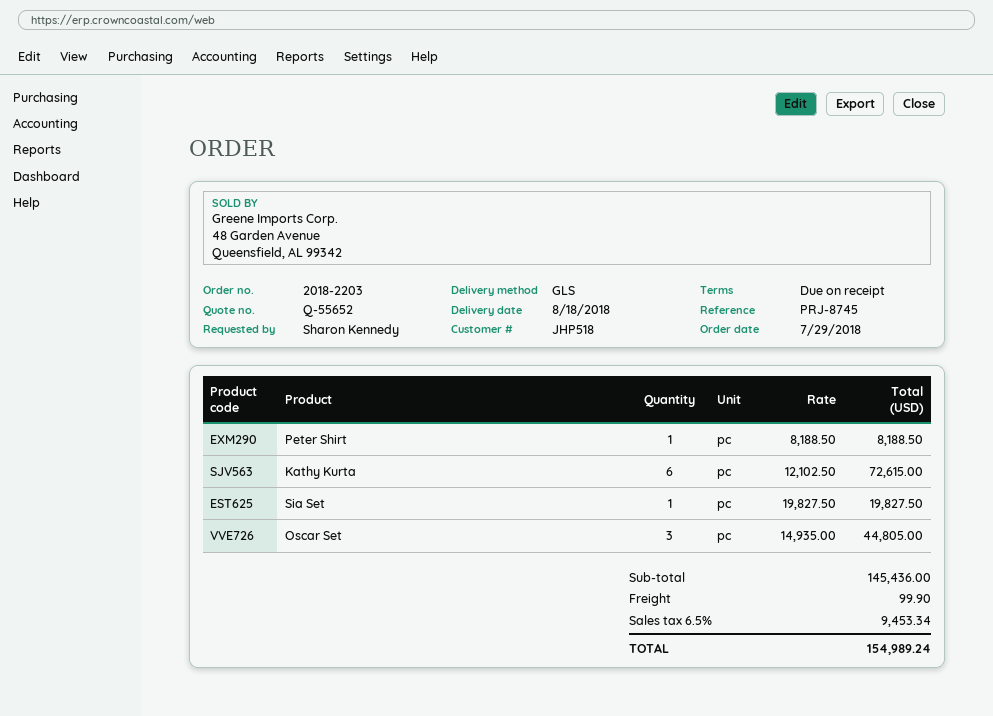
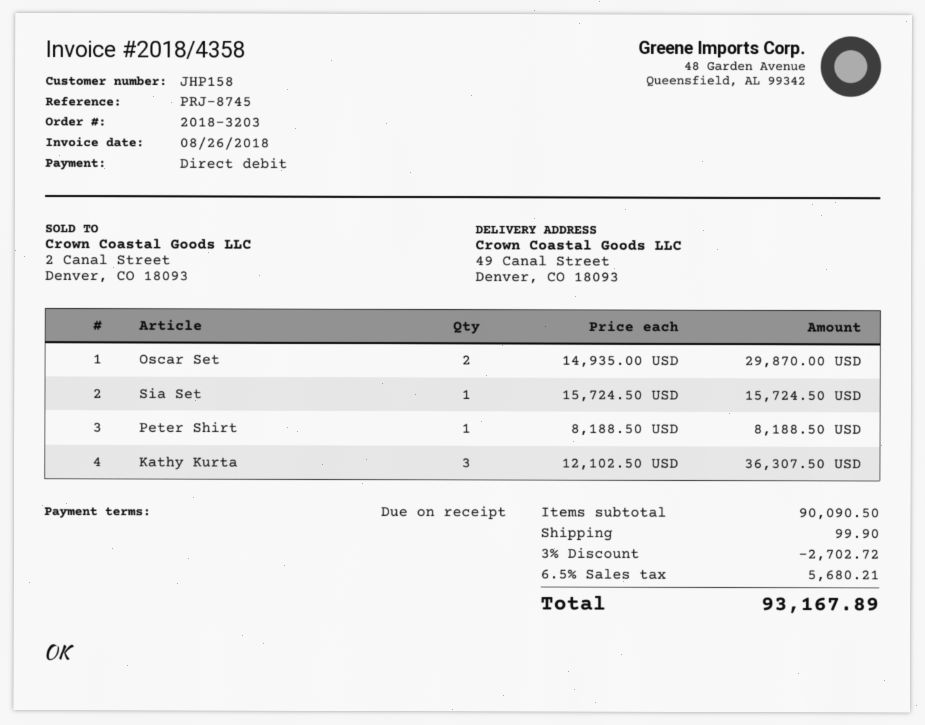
order number: 2018-2203 -> 2018-3203
customer number: JHP518 -> JHP158
Kathy Kurta: 6 x 12102.50 = 72615.00 -> 3 x 12102.50 = 36307.50
Sia Set: 1 x 19827.50 = 19827.50 -> 1 x 15724.50 = 15724.50
Oscar Set: 3 x 14935.00 = 44805.00 -> 2 x 14935.00 = 29870.00
subtotal: 145436.00 -> 90090.50
discount: none -> 3% = 2702.72
tax: 6.5% = 9453.34 -> 6.5% = 5680.21
total: 154989.24 -> 93167.89

